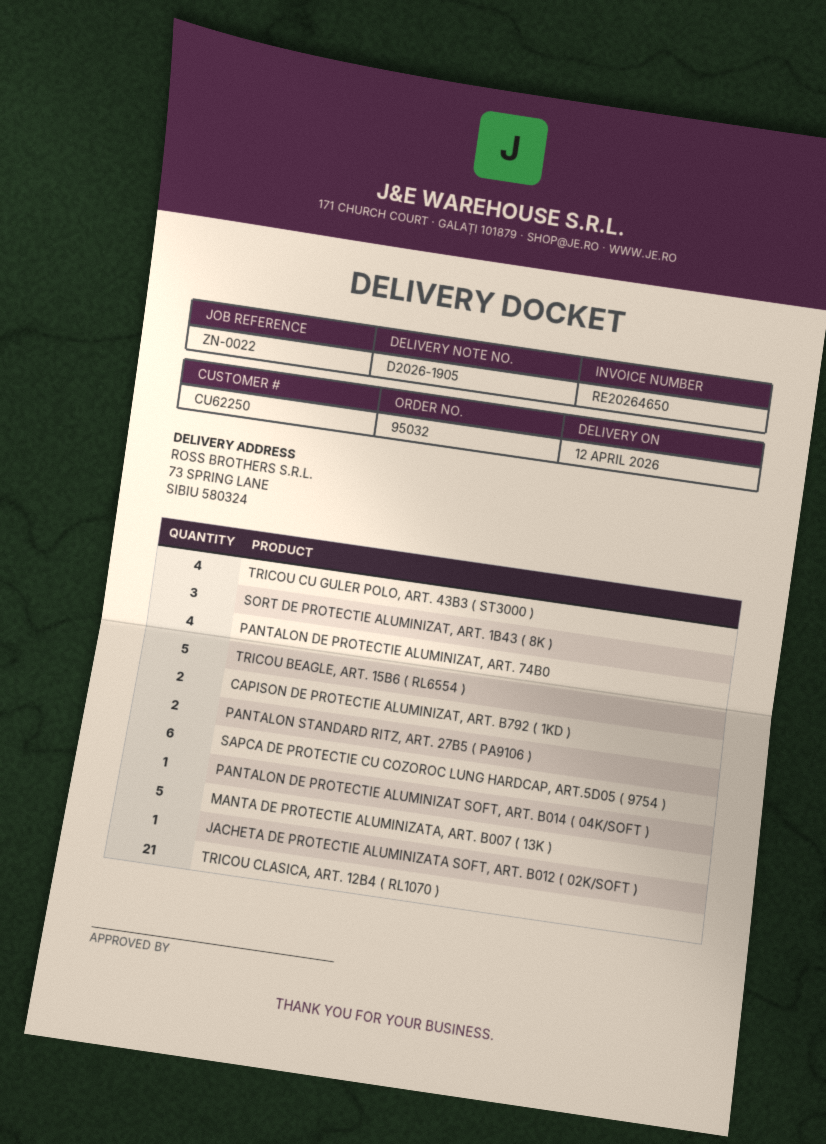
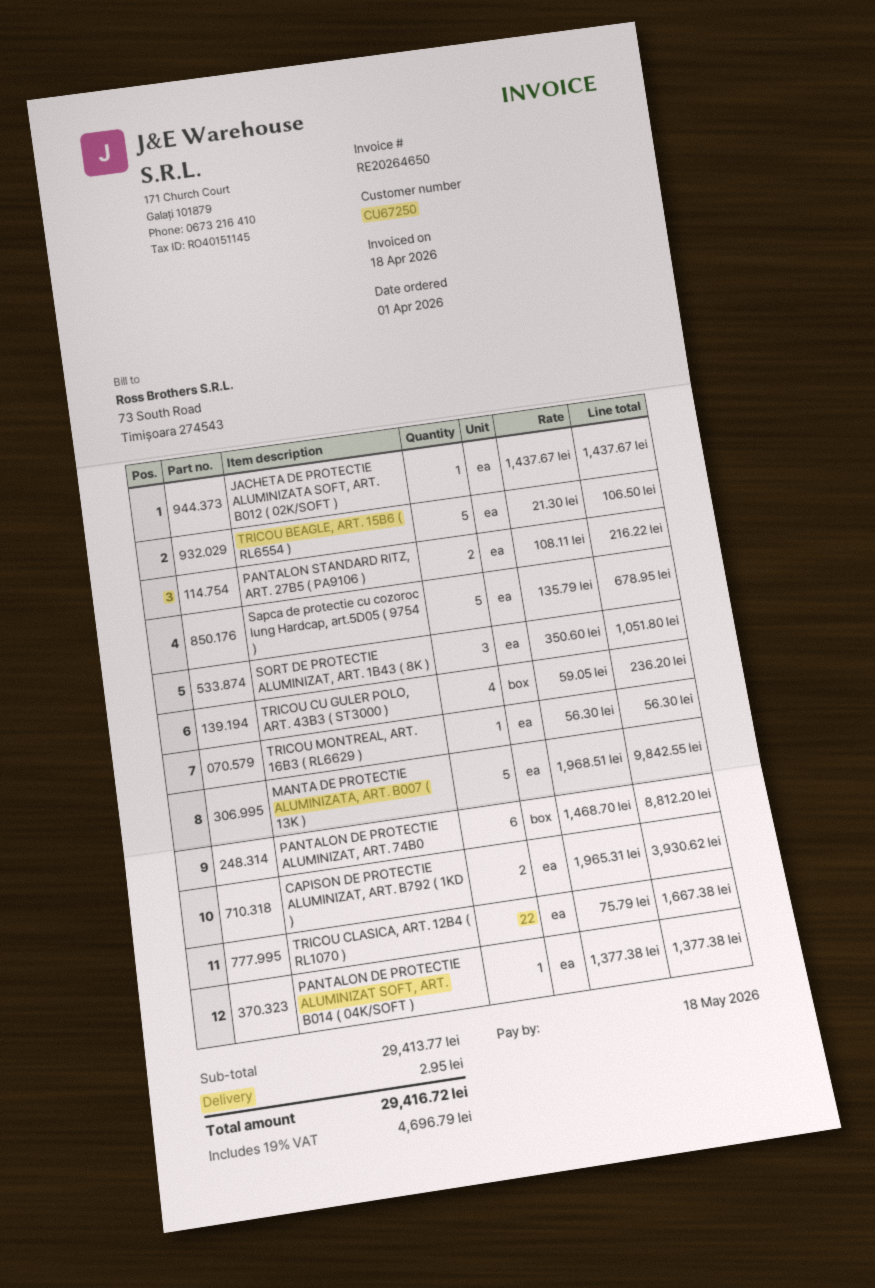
customer number: CU62250 -> CU67250
PANTALON DE PROTECTIE ALUMINIZAT, ART. 74B0: 4 -> 6
SAPCA DE PROTECTIE CU COZOROC LUNG HARDCAP, ART.5D05 ( 9754 ): 6 -> 5
TRICOU CLASICA, ART. 12B4 ( RL1070 ): 21 -> 22
TRICOU MONTREAL, ART. 16B3 ( RL6629 ): none -> 1

